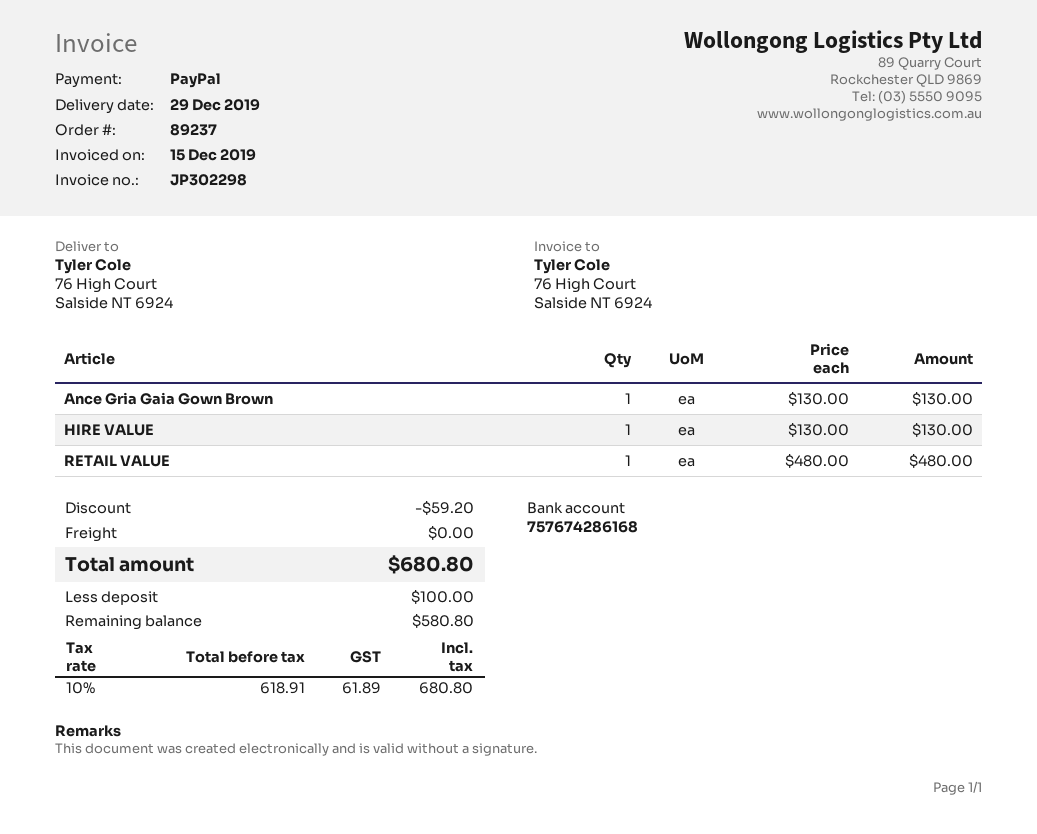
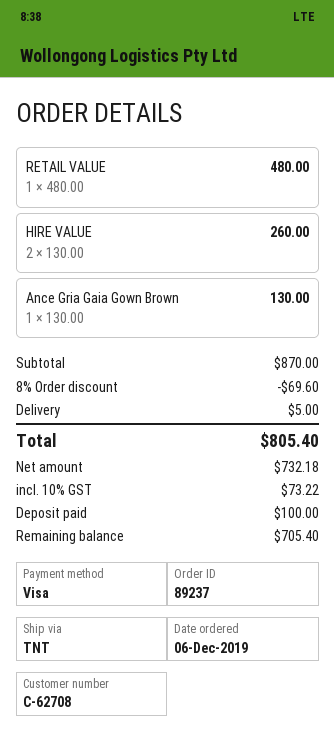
payment method: PayPal -> Visa
HIRE VALUE: 1 x 130.00 = 130.00 -> 2 x 130.00 = 260.00
discount: 59.20 -> 69.60
shipping: 0.00 -> 5.00
net: 618.91 -> 732.18
tax: 10% = 61.89 -> 10% = 73.22
total: 680.80 -> 805.40
balance: 580.80 -> 705.40

